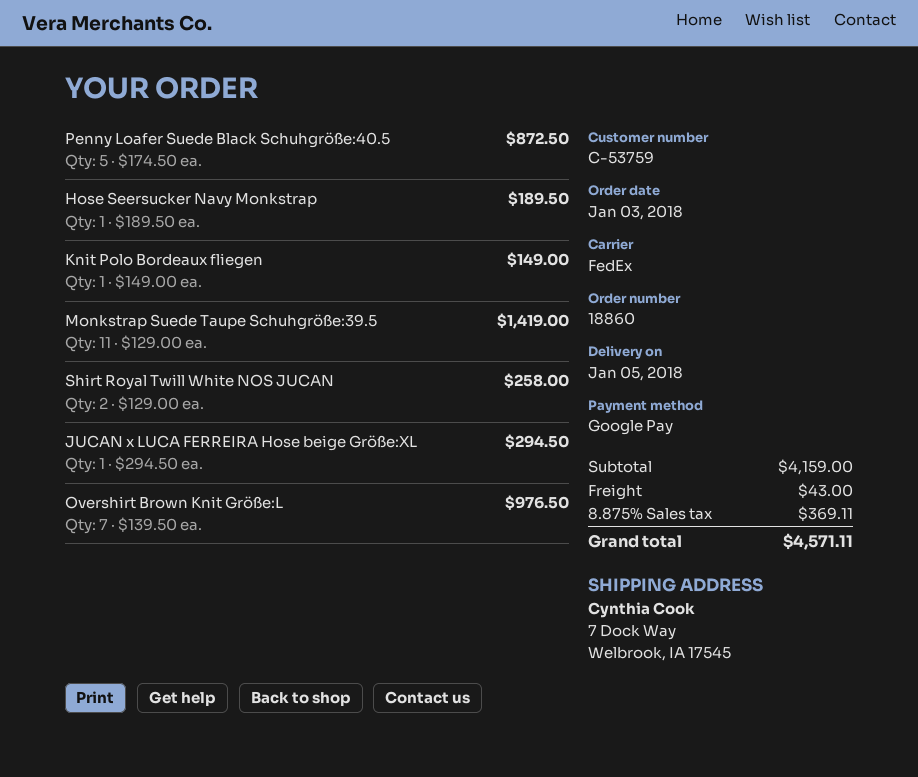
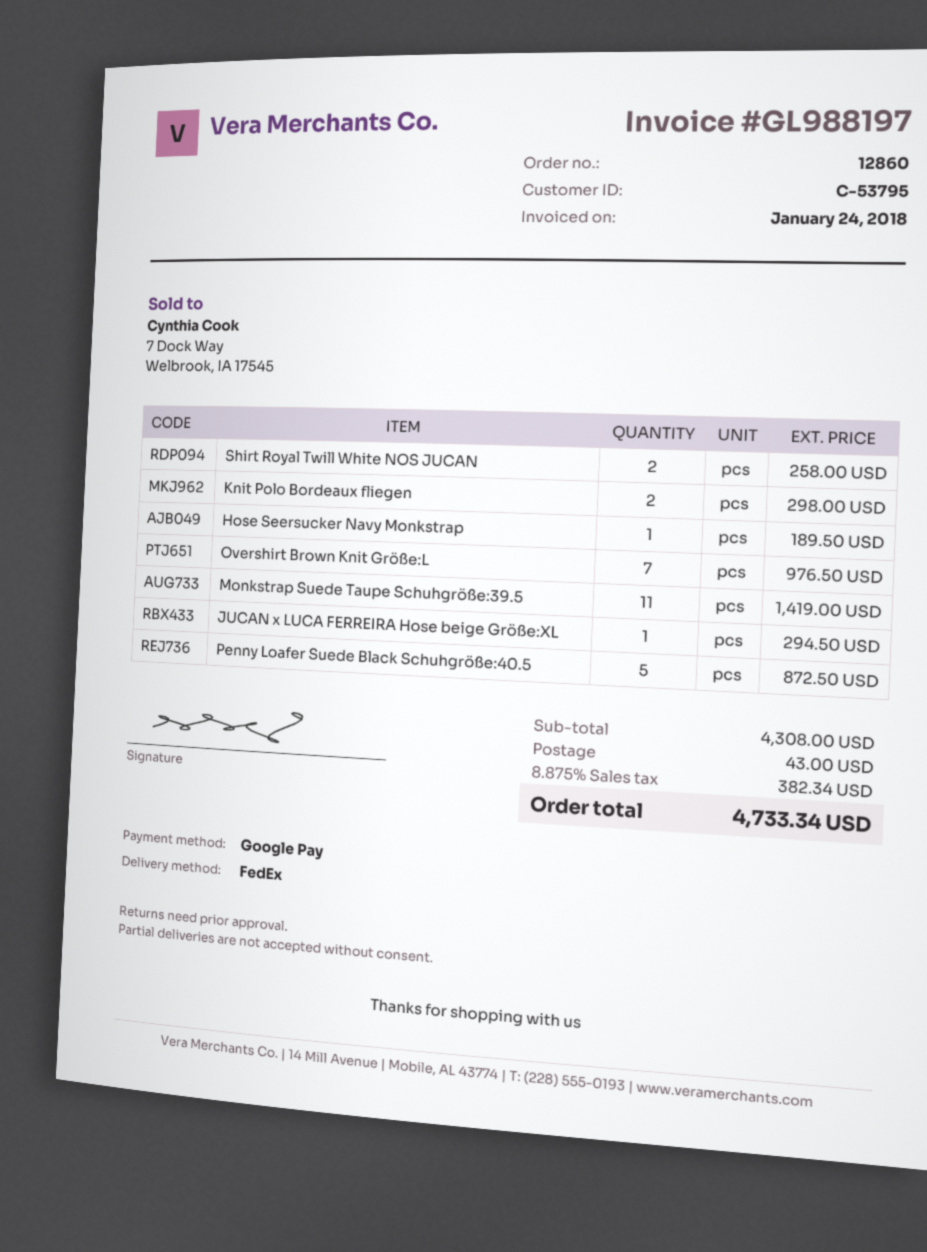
order number: 18860 -> 12860
customer number: C-53759 -> C-53795
Knit Polo Bordeaux fliegen: 1 for 149.00 -> 2 for 298.00
subtotal: 4159.00 -> 4308.00
tax: 8.875% = 369.11 -> 8.875% = 382.34
total: 4571.11 -> 4733.34

